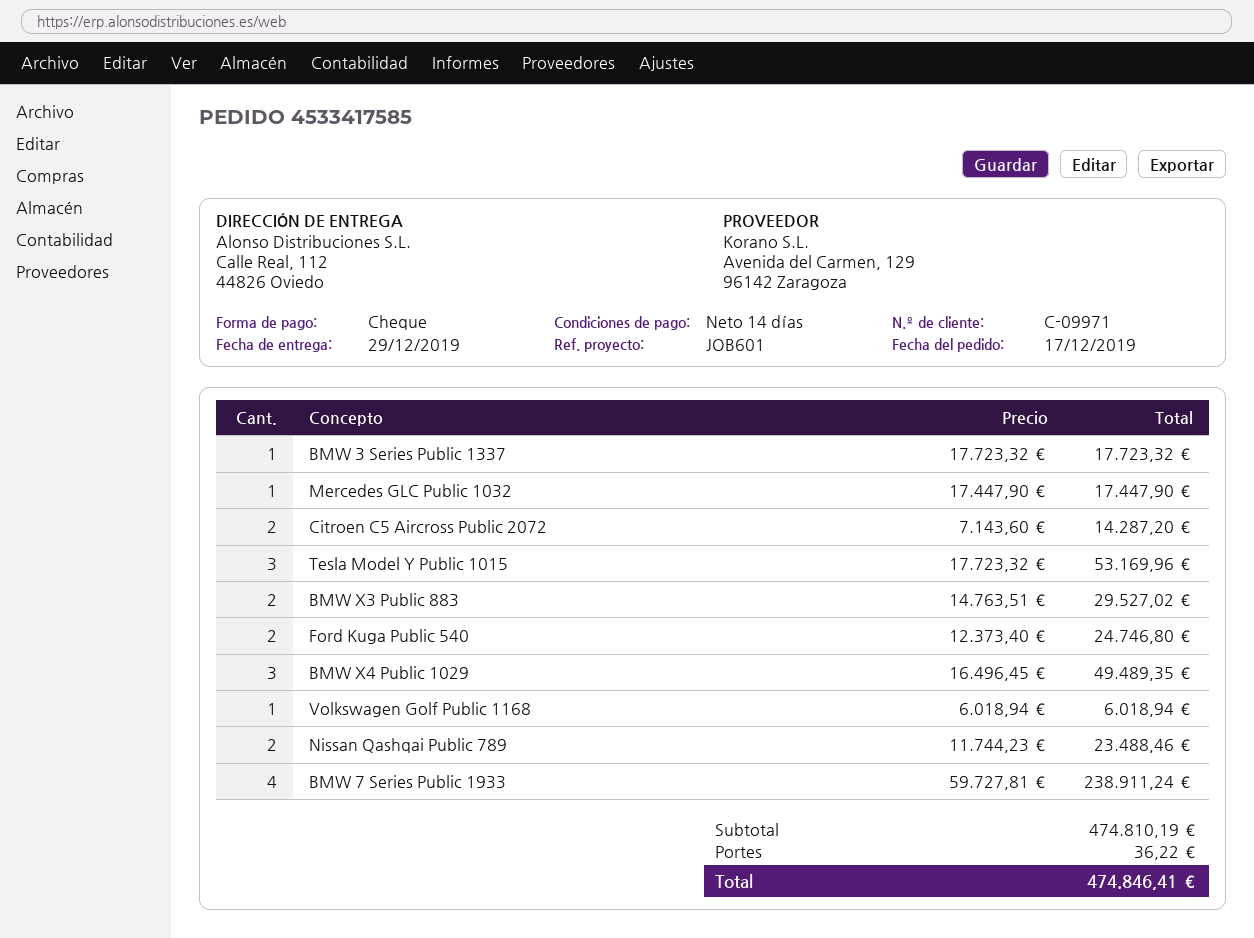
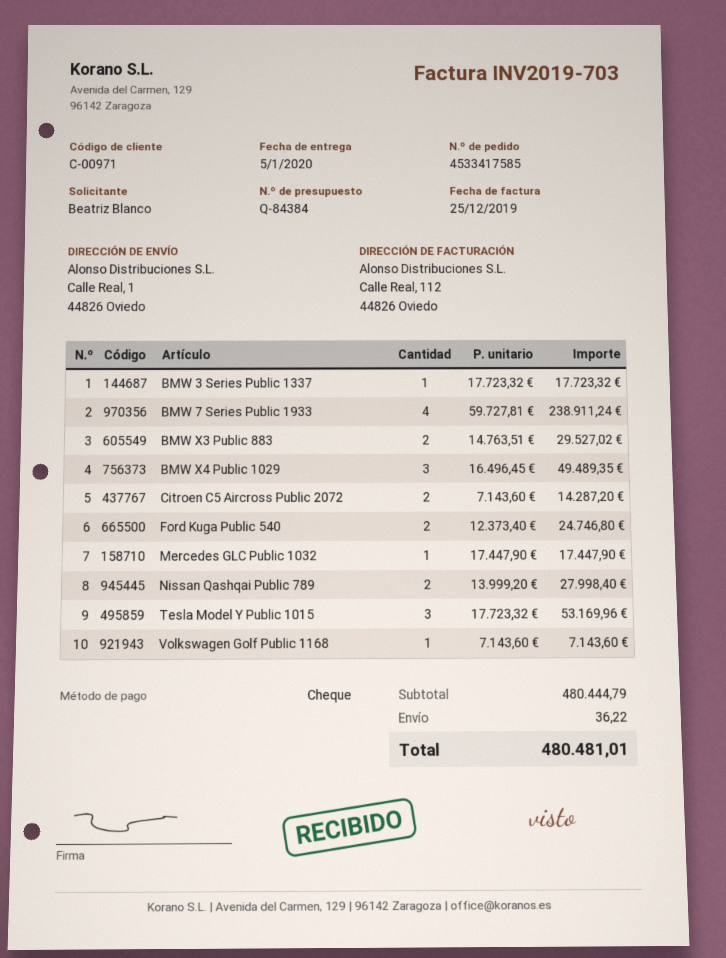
delivery date: 2019-12-29 -> 2020-01-05
customer number: C-09971 -> C-00971
ship to: Calle Real, 112, 44826 Oviedo -> Calle Real, 1, 44826 Oviedo
Volkswagen Golf Public 1168: 1 x 6018.94 = 6018.94 -> 1 x 7143.60 = 7143.60
Nissan Qashqai Public 789: 2 x 11744.23 = 23488.46 -> 2 x 13999.20 = 27998.40
subtotal: 474810.19 -> 480444.79
total: 474846.41 -> 480481.01

